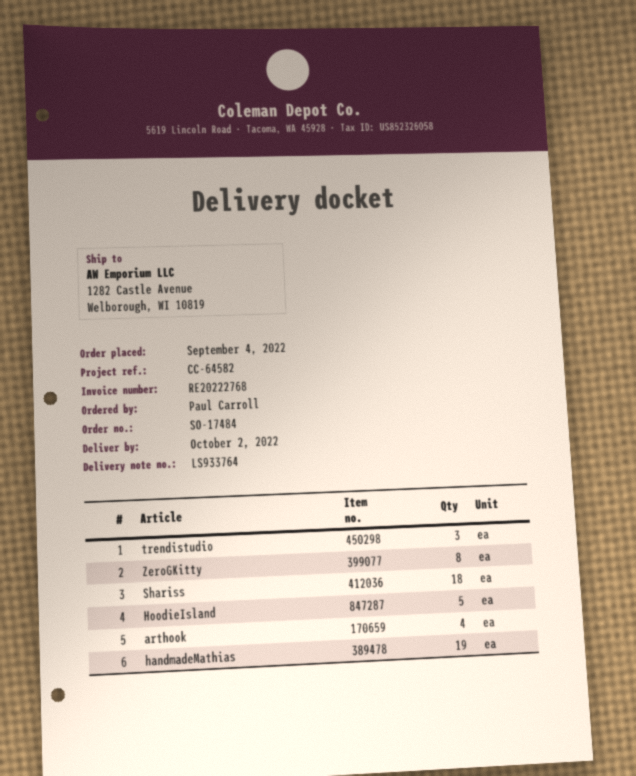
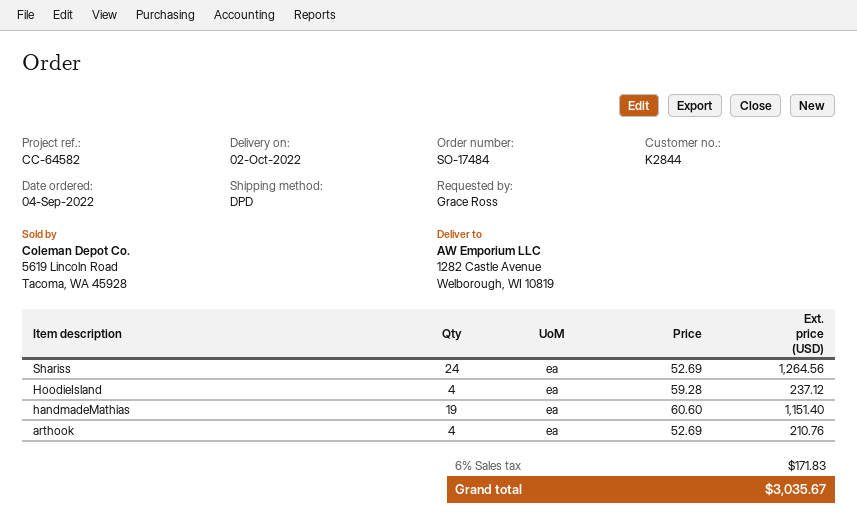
ordered by: Paul Carroll -> Grace Ross
trendistudio: 3 -> none
ZeroGKitty: 8 -> none
Shariss: 18 -> 24
HoodieIsland: 5 -> 4

